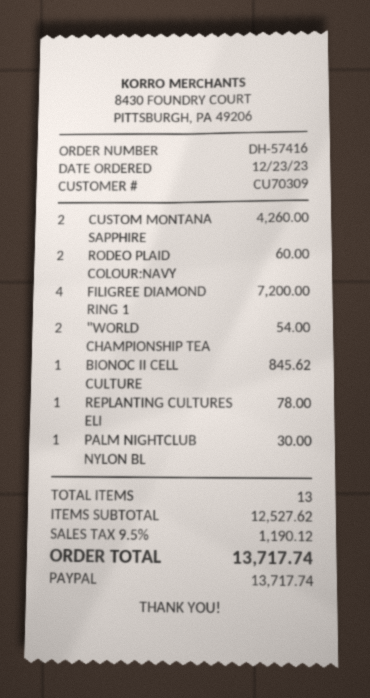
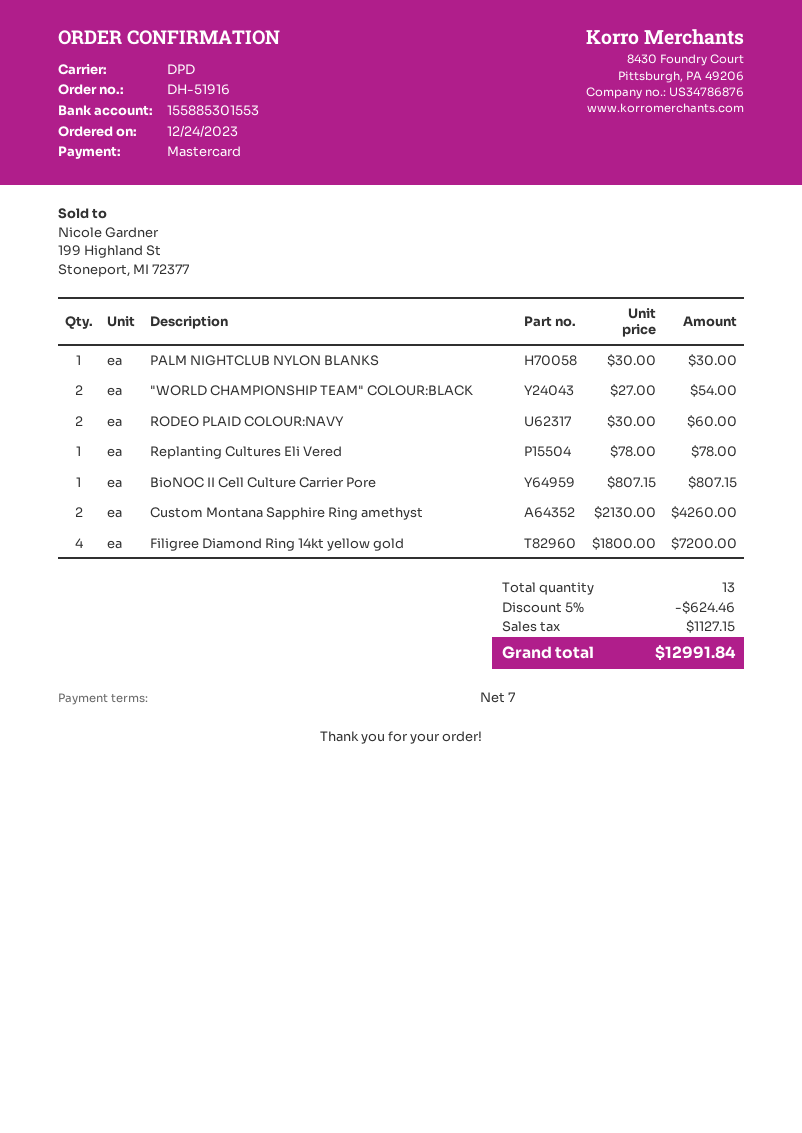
order number: DH-57416 -> DH-51916
order date: 2023-12-23 -> 2023-12-24
payment method: PayPal -> Mastercard
BIONOC II CELL CULTURE: 1 for 845.62 -> 1 for 807.15
discount: none -> 5% = 624.46
tax: 1190.12 -> 1127.15
total: 13717.74 -> 12991.84

